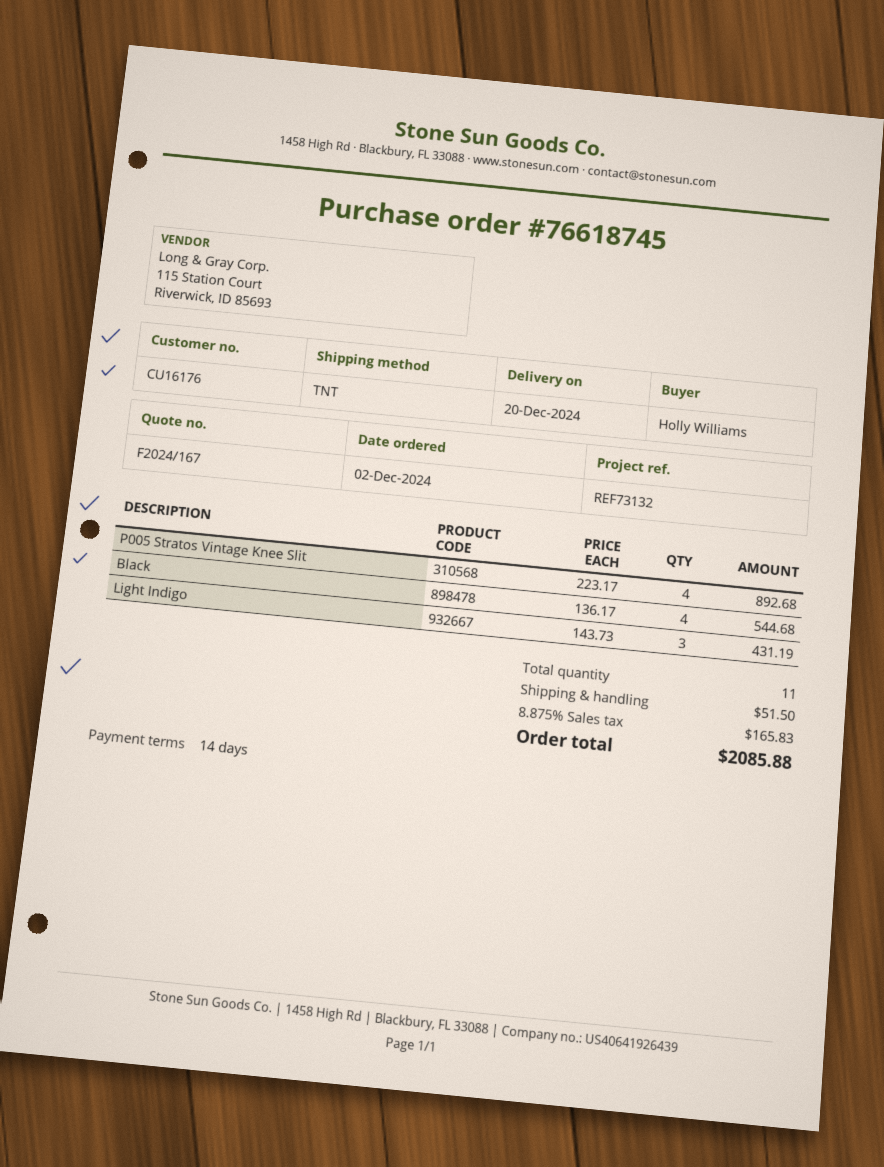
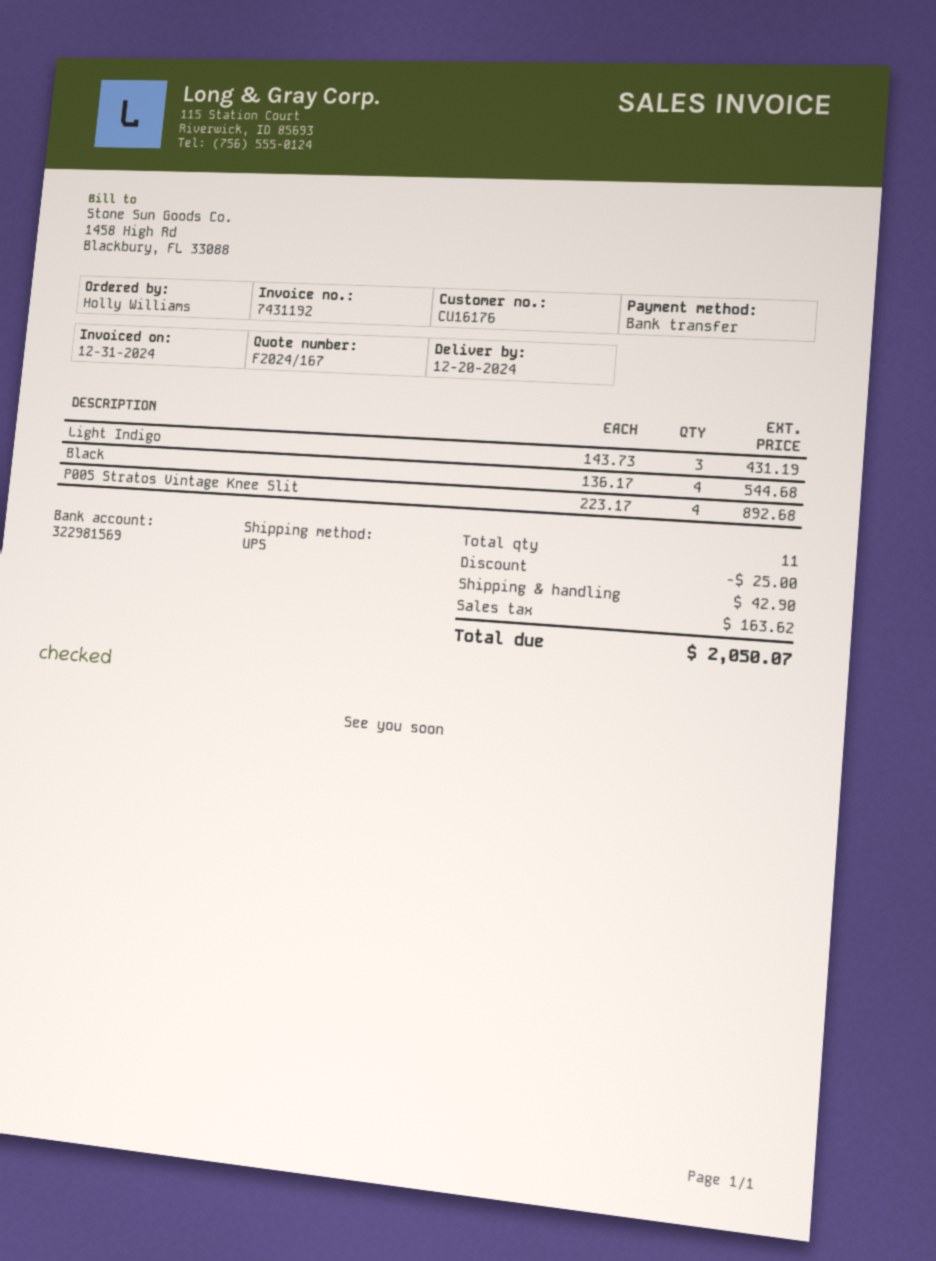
shipping method: TNT -> UPS
discount: none -> 25.00
shipping: 51.50 -> 42.90
tax: 165.83 -> 163.62
total: 2085.88 -> 2050.07

